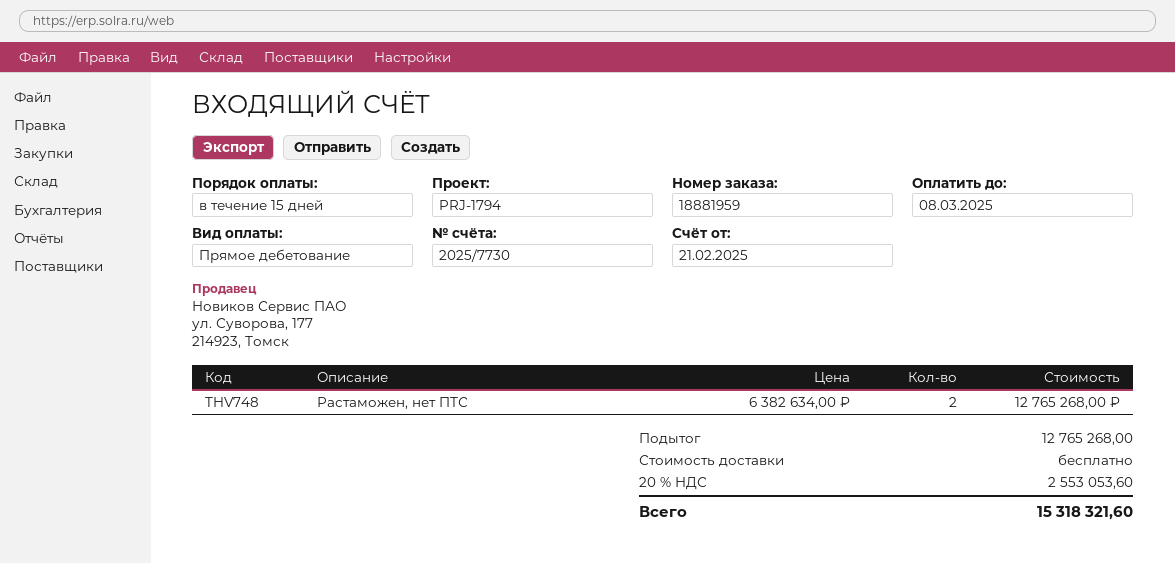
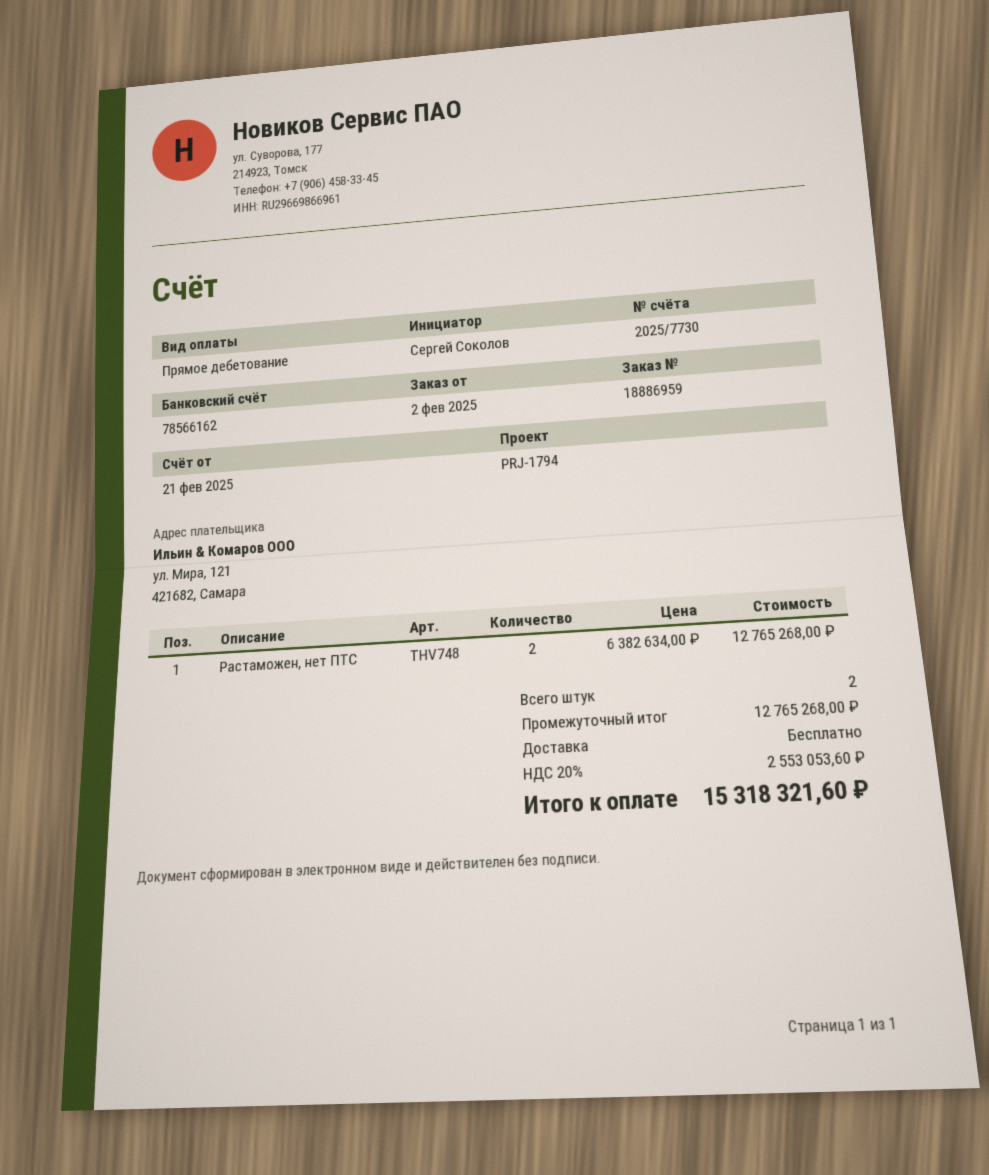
order number: 18881959 -> 18886959

